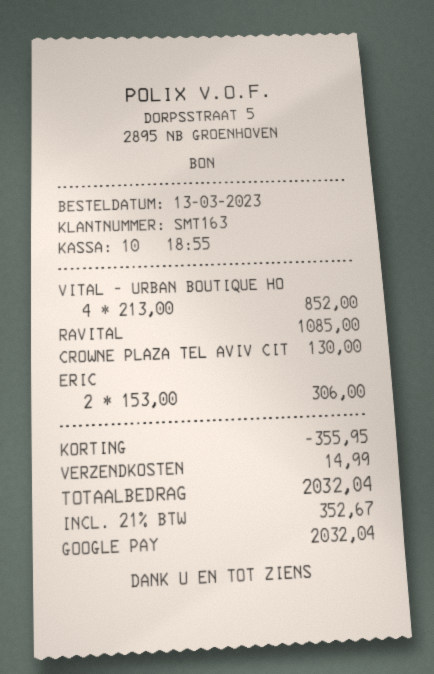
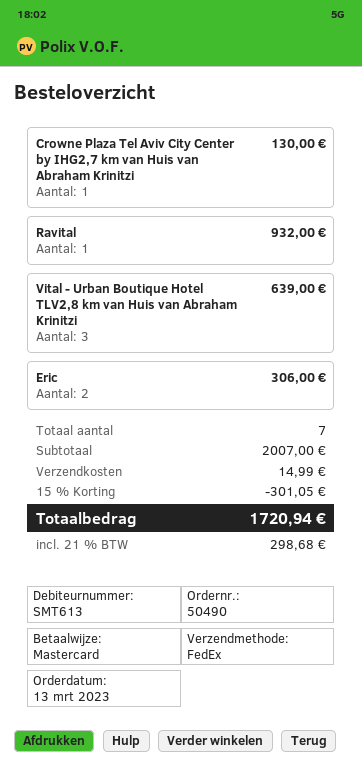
customer number: SMT163 -> SMT613
payment method: Google Pay -> Mastercard
VITAL - URBAN BOUTIQUE HO: 4 for 852.00 -> 3 for 639.00
RAVITAL: 1 for 1085.00 -> 1 for 932.00
discount: 355.95 -> 301.05
tax: 21% = 352.67 -> 21% = 298.68
total: 2032.04 -> 1720.94

